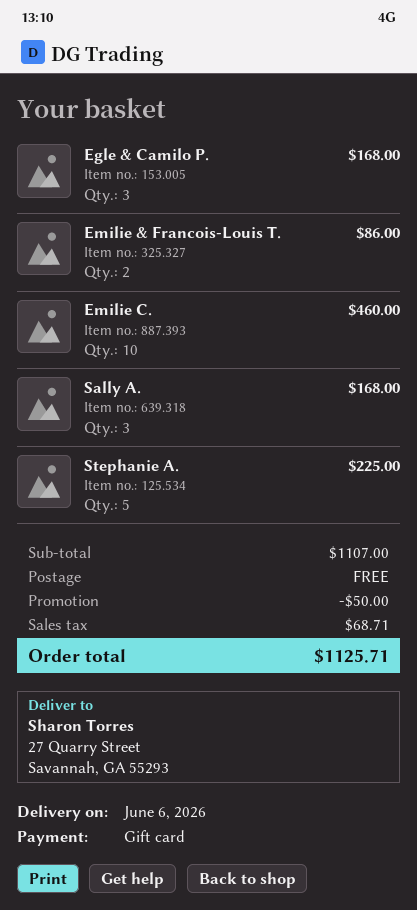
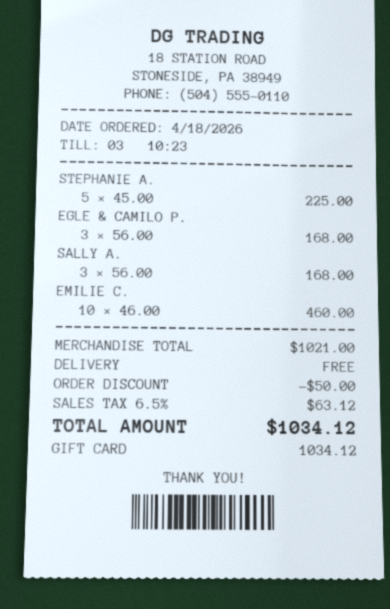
Emilie & Francois-Louis T.: 2 for 86.00 -> none
subtotal: 1107.00 -> 1021.00
tax: 68.71 -> 63.12
total: 1125.71 -> 1034.12

